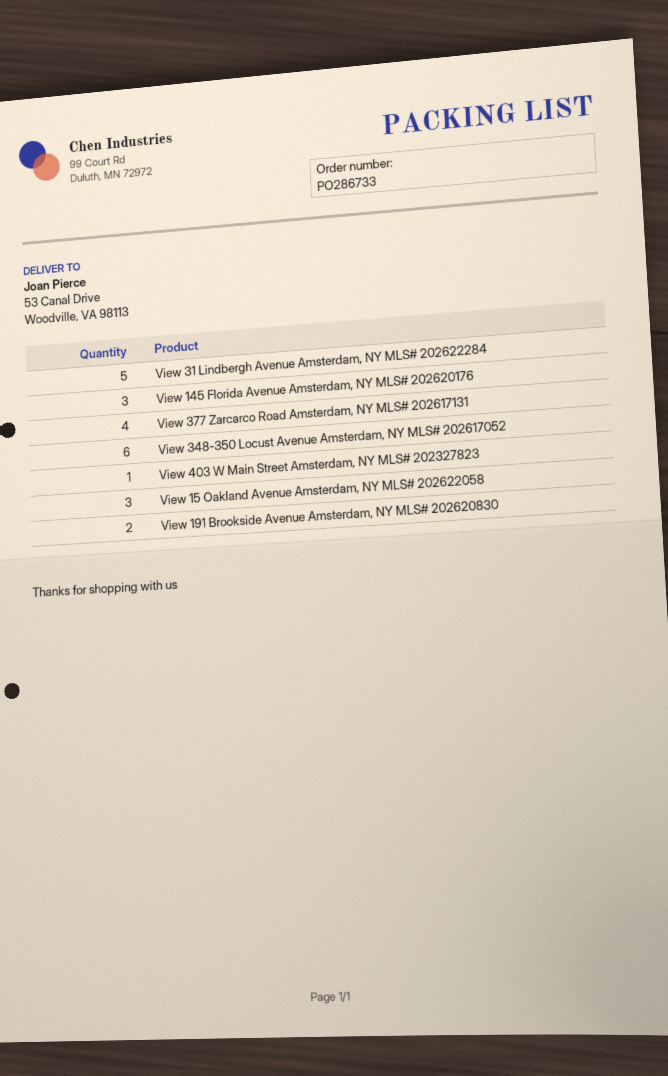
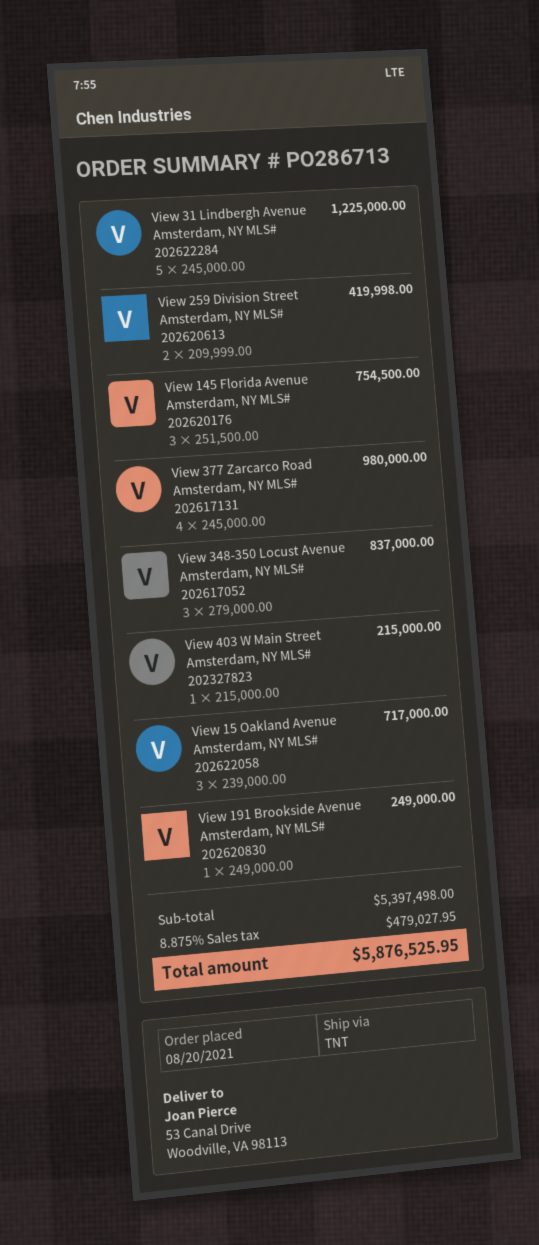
order number: PO286733 -> PO286713
View 348-350 Locust Avenue Amsterdam, NY MLS# 202617052: 6 -> 3
View 191 Brookside Avenue Amsterdam, NY MLS# 202620830: 2 -> 1
View 259 Division Street Amsterdam, NY MLS# 202620613: none -> 2

